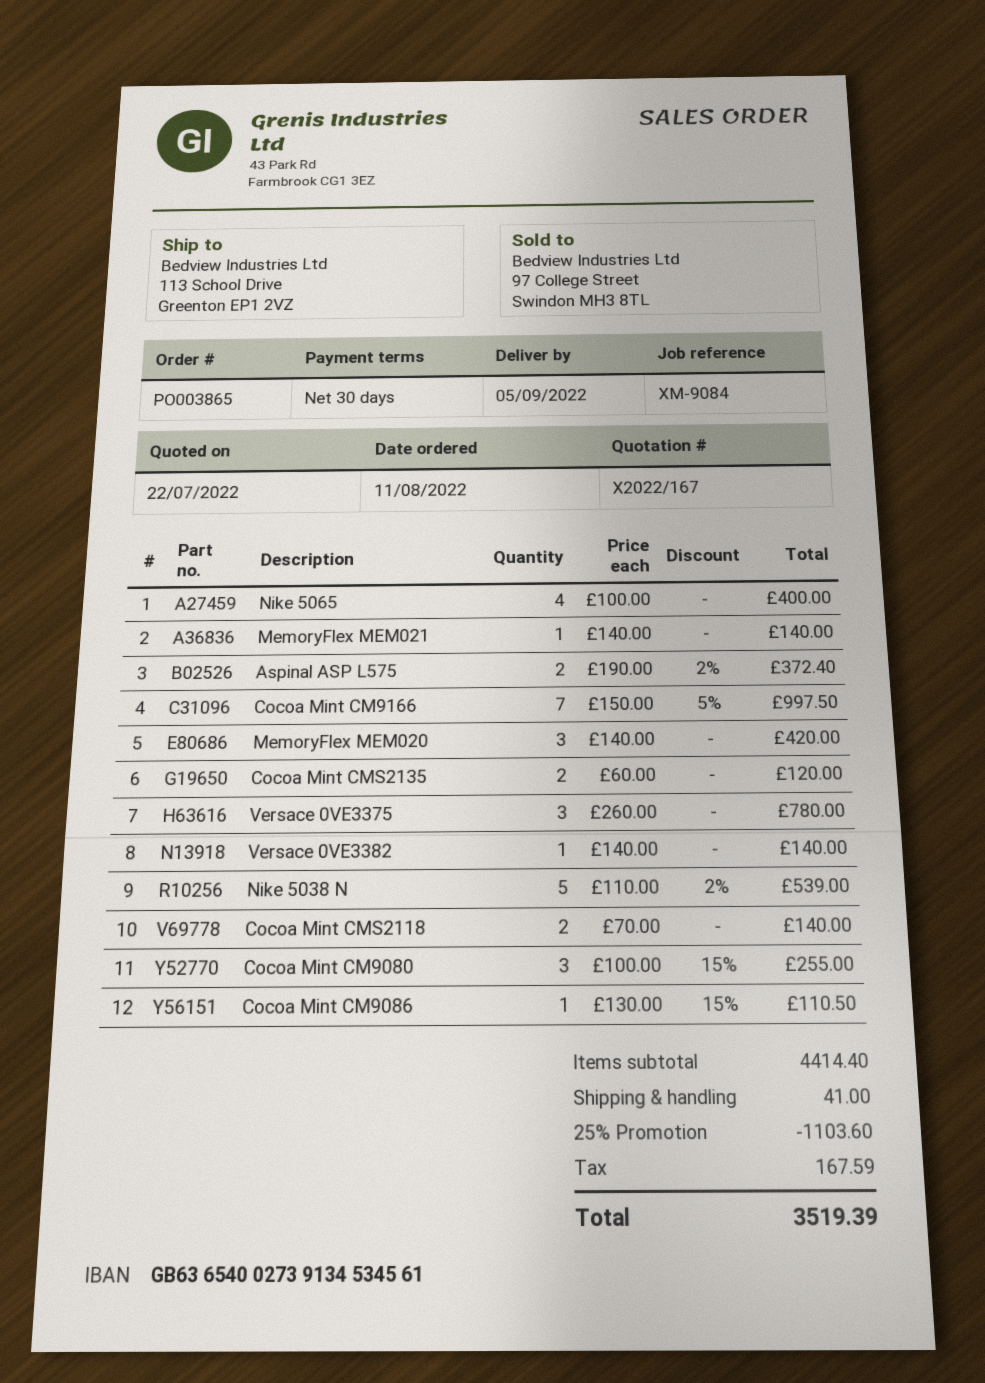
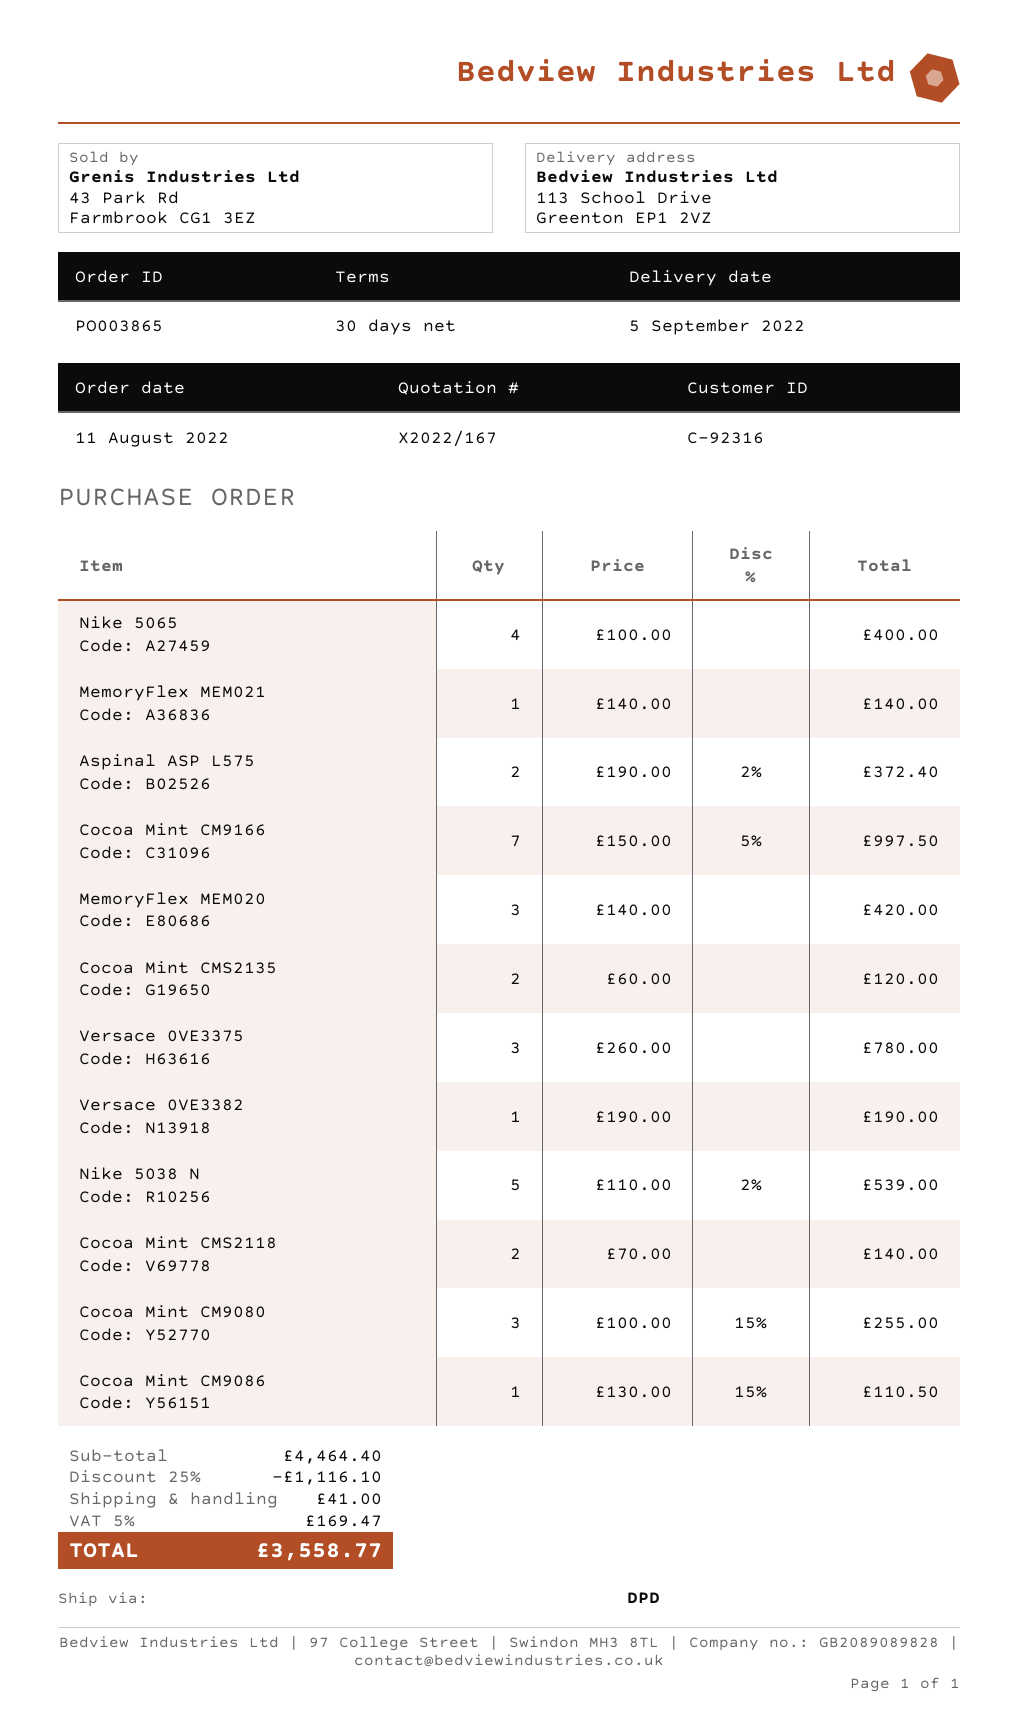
Versace 0VE3382: 1 x 140.00 = 140.00 -> 1 x 190.00 = 190.00
subtotal: 4414.40 -> 4464.40
discount: 25% = 1103.60 -> 25% = 1116.10
tax: 167.59 -> 169.47
total: 3519.39 -> 3558.77

